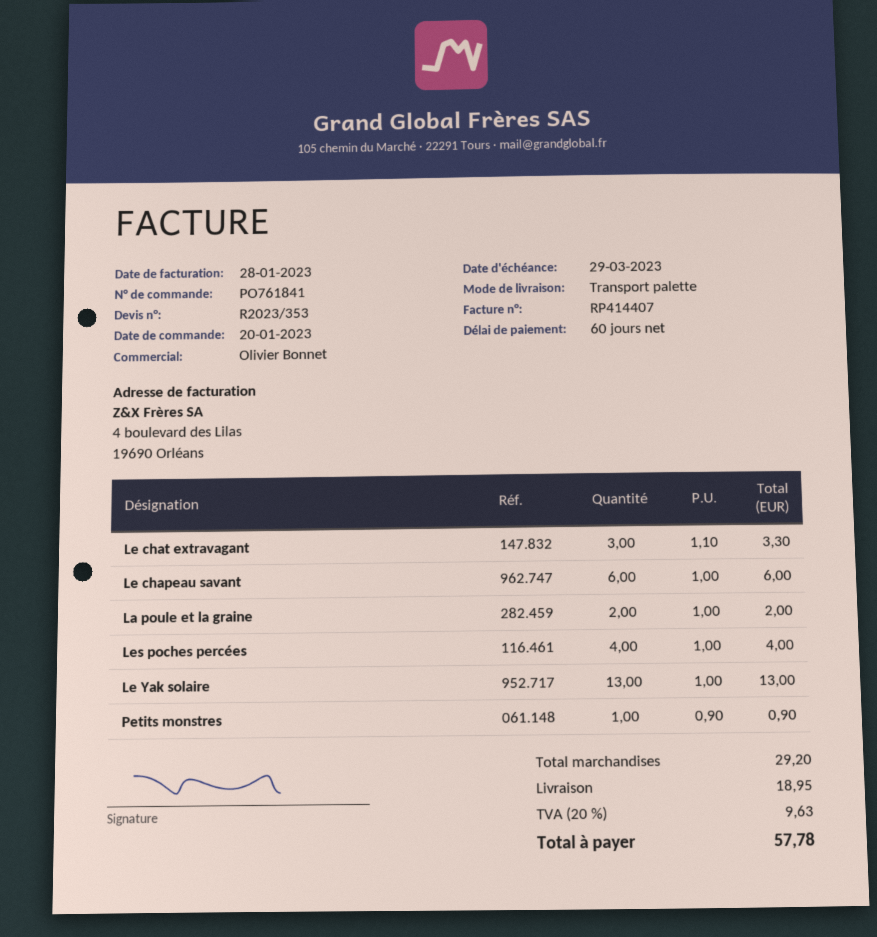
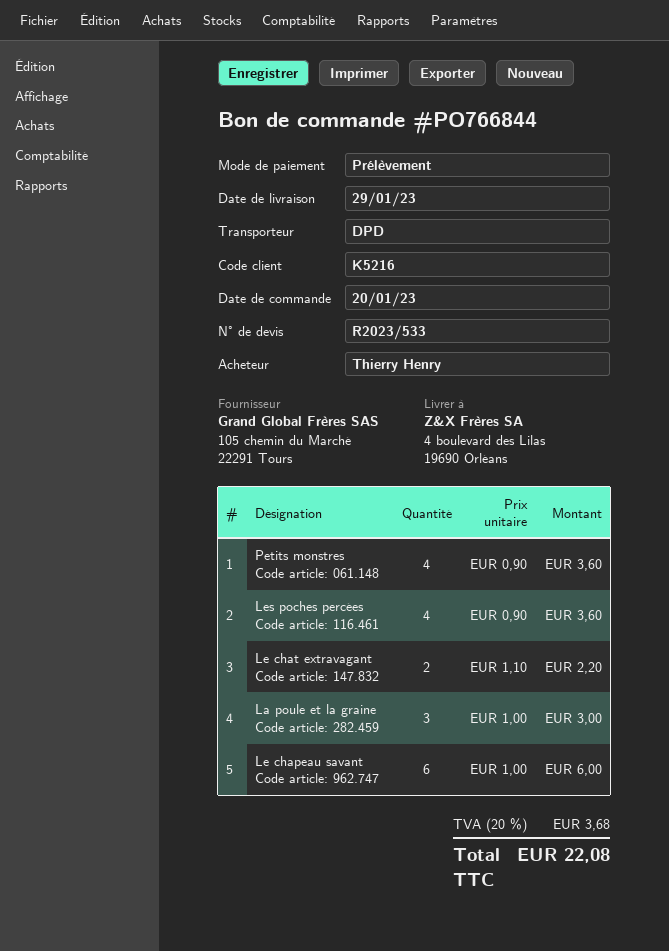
quote number: R2023/353 -> R2023/533
order number: PO761841 -> PO766844
shipping method: pallet freight -> DPD
Le chat extravagant: 3 x 1.10 = 3.30 -> 2 x 1.10 = 2.20
La poule et la graine: 2 x 1.00 = 2.00 -> 3 x 1.00 = 3.00
Les poches percées: 4 x 1.00 = 4.00 -> 4 x 0.90 = 3.60
Le Yak solaire: 13 x 1.00 = 13.00 -> none
Petits monstres: 1 x 0.90 = 0.90 -> 4 x 0.90 = 3.60
shipping: 18.95 -> none
tax: 20% = 9.63 -> 20% = 3.68
total: 57.78 -> 22.08

